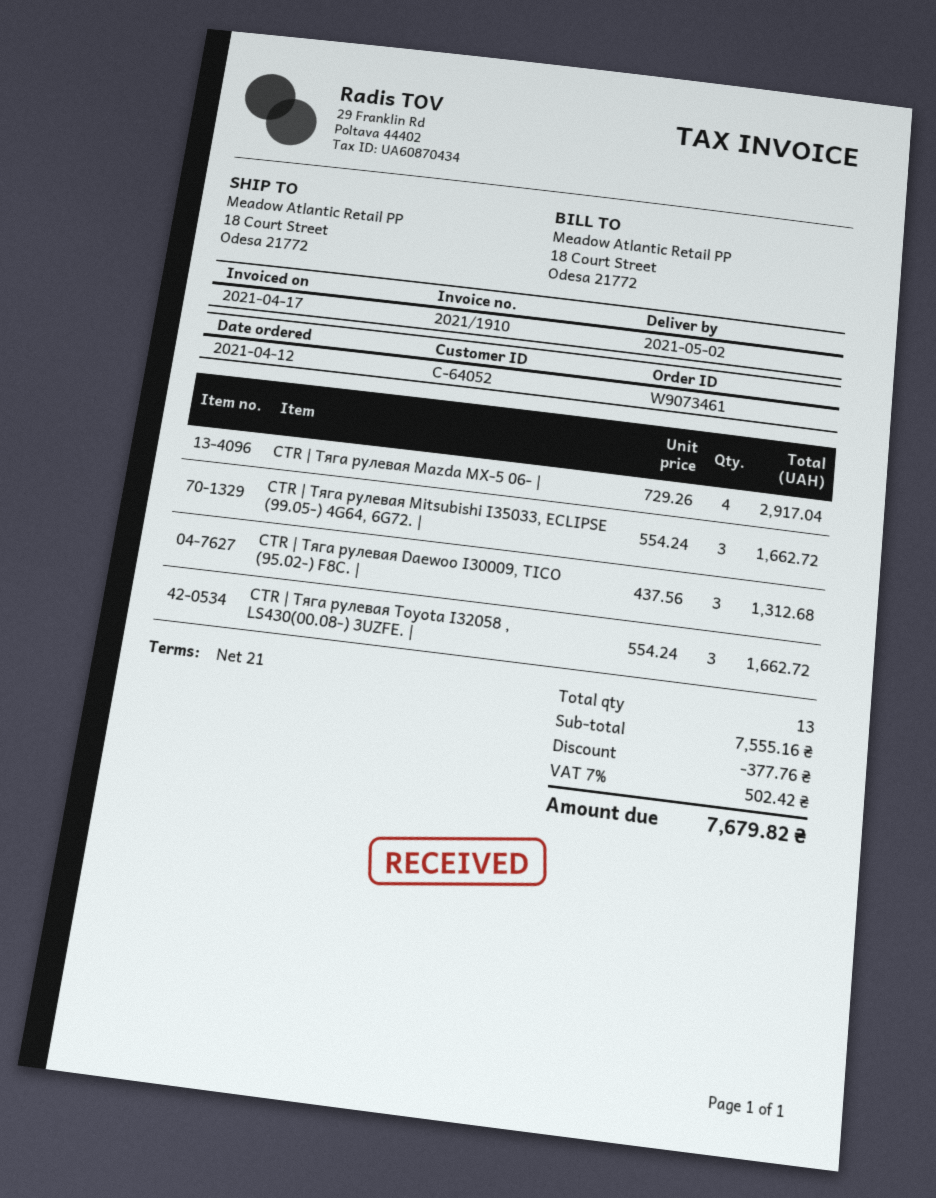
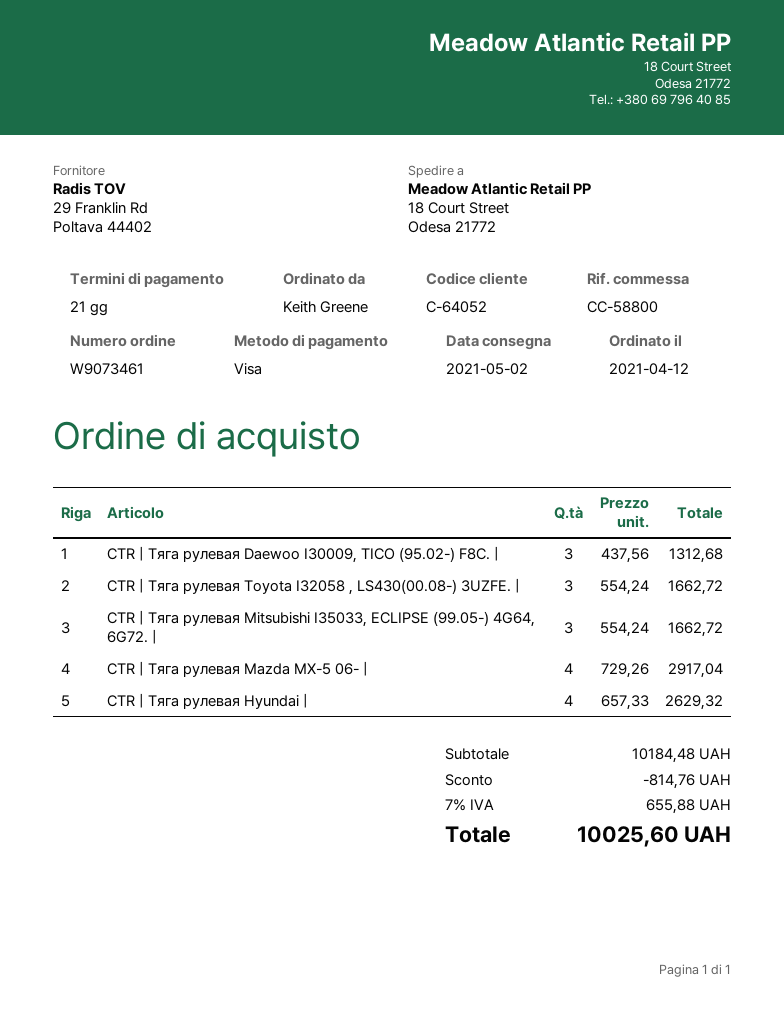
CTR | Тяга рулевая Hyundai |: none -> 4 x 657.33 = 2629.32
subtotal: 7555.16 -> 10184.48
discount: 377.76 -> 814.76
tax: 7% = 502.42 -> 7% = 655.88
total: 7679.82 -> 10025.60

